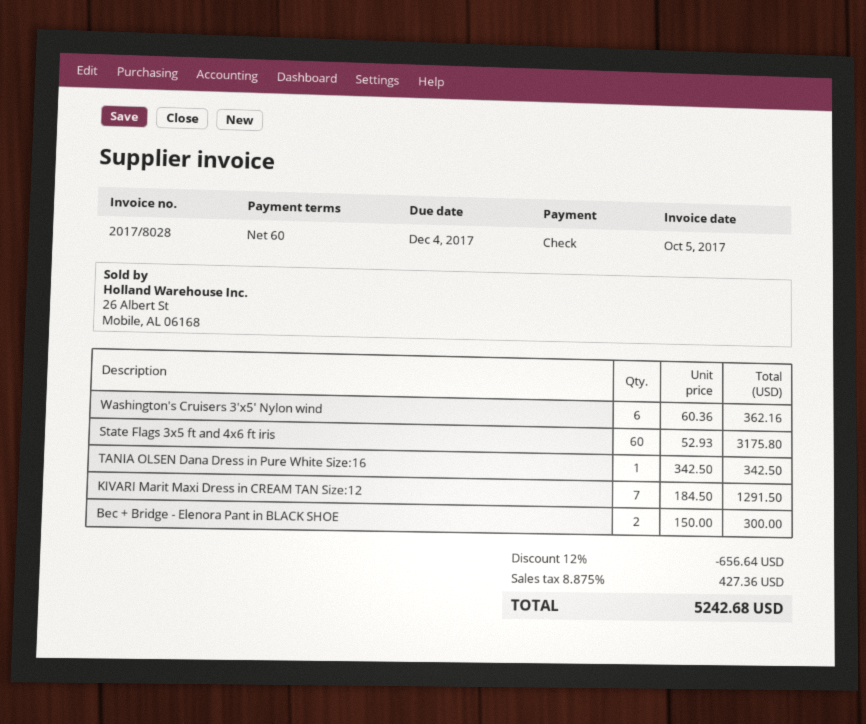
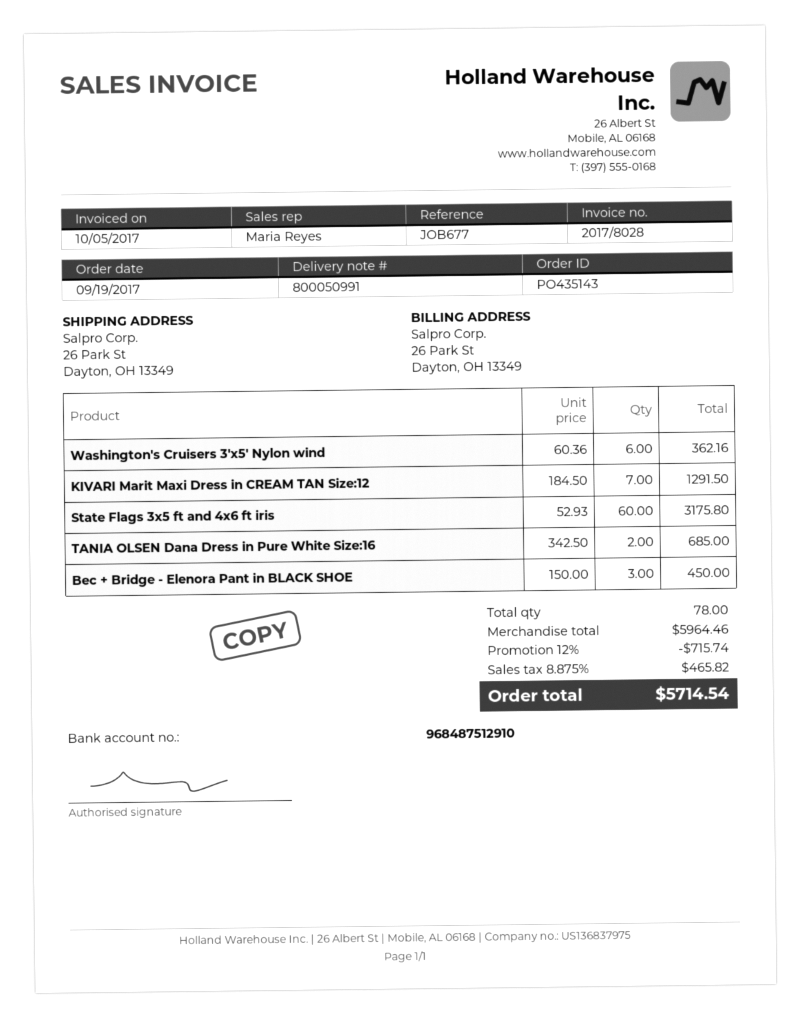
TANIA OLSEN Dana Dress in Pure White Size:16: 1 x 342.50 = 342.50 -> 2 x 342.50 = 685.00
Bec + Bridge - Elenora Pant in BLACK SHOE: 2 x 150.00 = 300.00 -> 3 x 150.00 = 450.00
discount: 12% = 656.64 -> 12% = 715.74
tax: 8.875% = 427.36 -> 8.875% = 465.82
total: 5242.68 -> 5714.54

